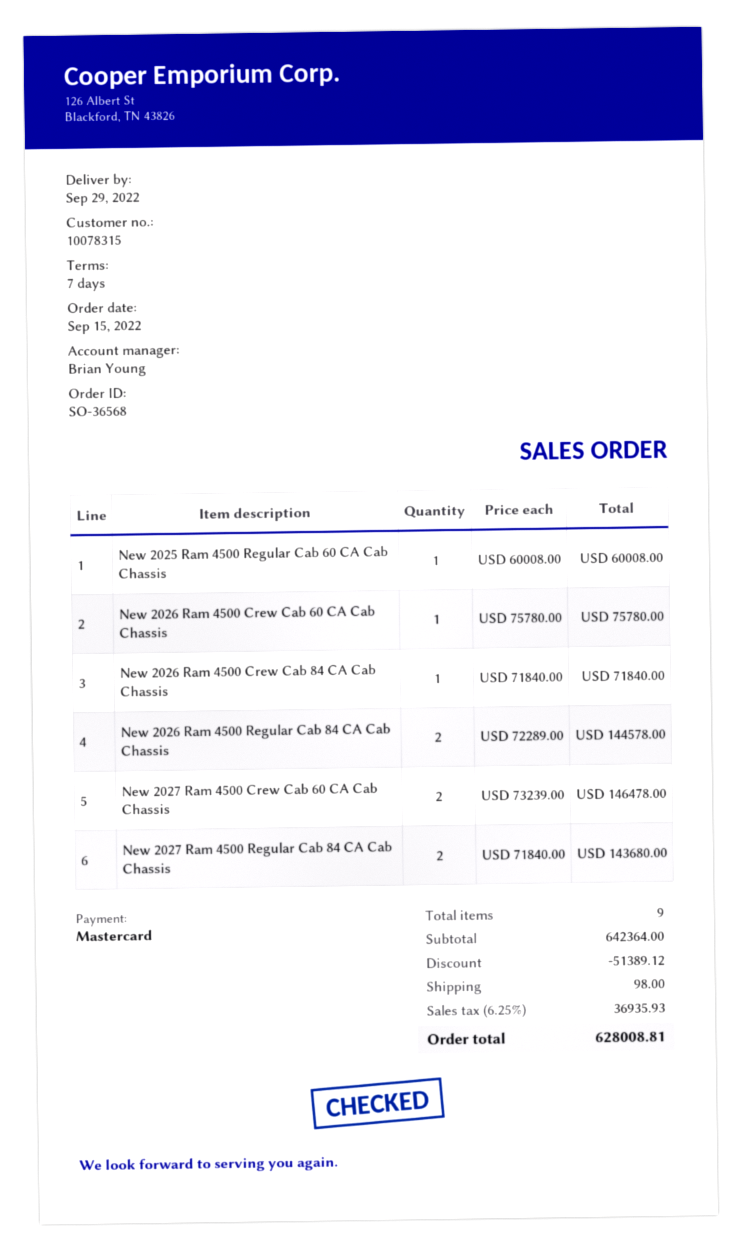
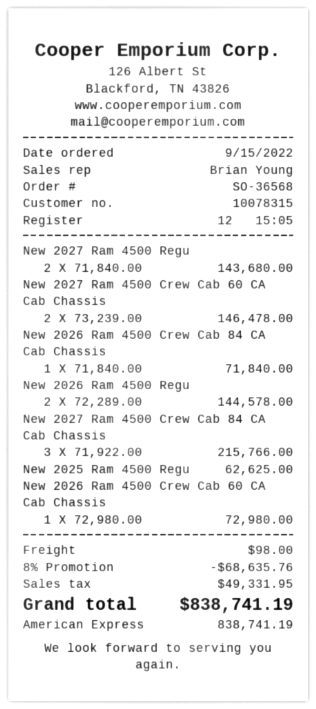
payment method: Mastercard -> American Express
New 2025 Ram 4500 Regular Cab 60 CA Cab Chassis: 1 x 60008.00 = 60008.00 -> 1 x 62625.00 = 62625.00
New 2026 Ram 4500 Crew Cab 60 CA Cab Chassis: 1 x 75780.00 = 75780.00 -> 1 x 72980.00 = 72980.00
New 2027 Ram 4500 Crew Cab 84 CA Cab Chassis: none -> 3 x 71922.00 = 215766.00
discount: 51389.12 -> 68635.76
tax: 36935.93 -> 49331.95
total: 628008.81 -> 838741.19

